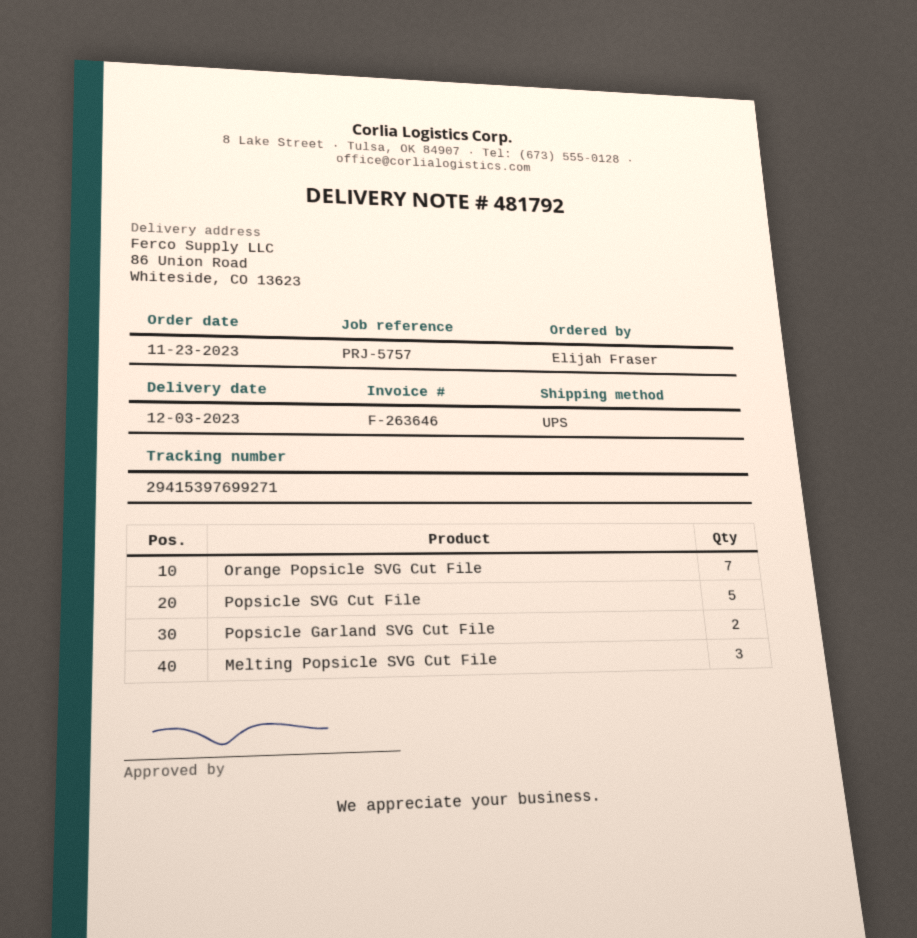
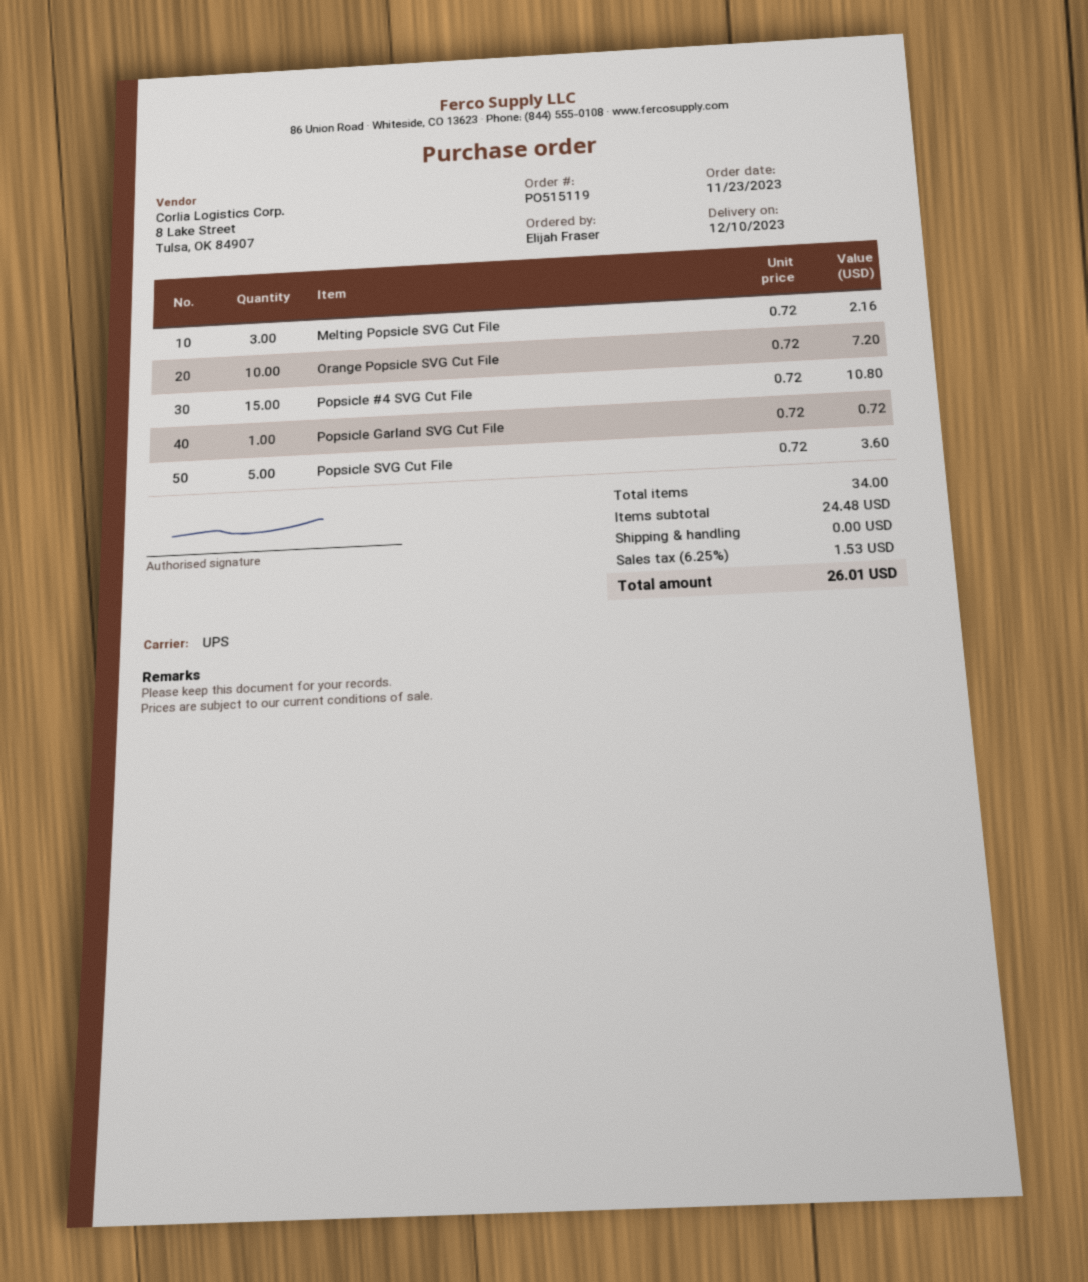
delivery date: 2023-12-03 -> 2023-12-10
Orange Popsicle SVG Cut File: 7 -> 10
Popsicle Garland SVG Cut File: 2 -> 1
Popsicle #4 SVG Cut File: none -> 15

